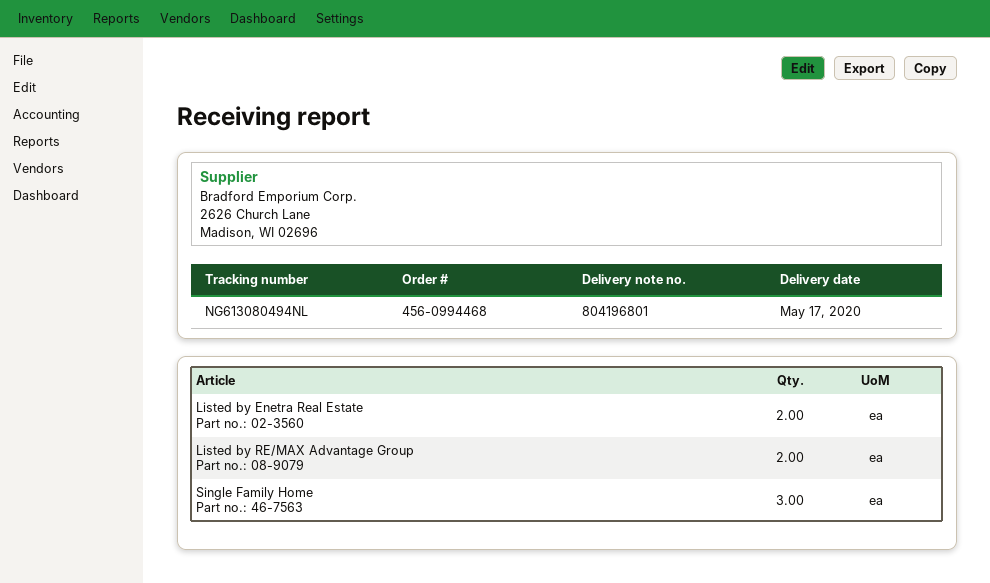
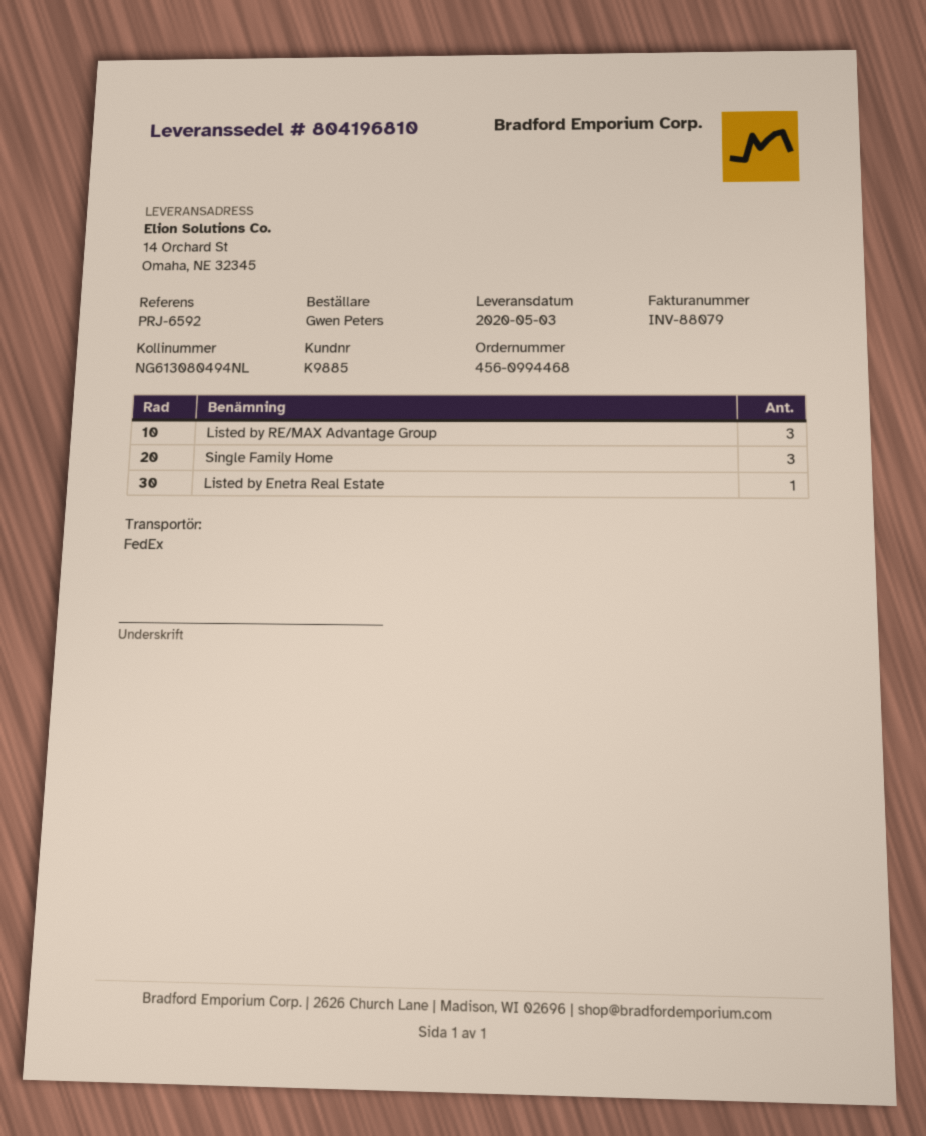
delivery note number: 804196801 -> 804196810
delivery date: 2020-05-17 -> 2020-05-03
Listed by Enetra Real Estate: 2 -> 1
Listed by RE/MAX Advantage Group: 2 -> 3

